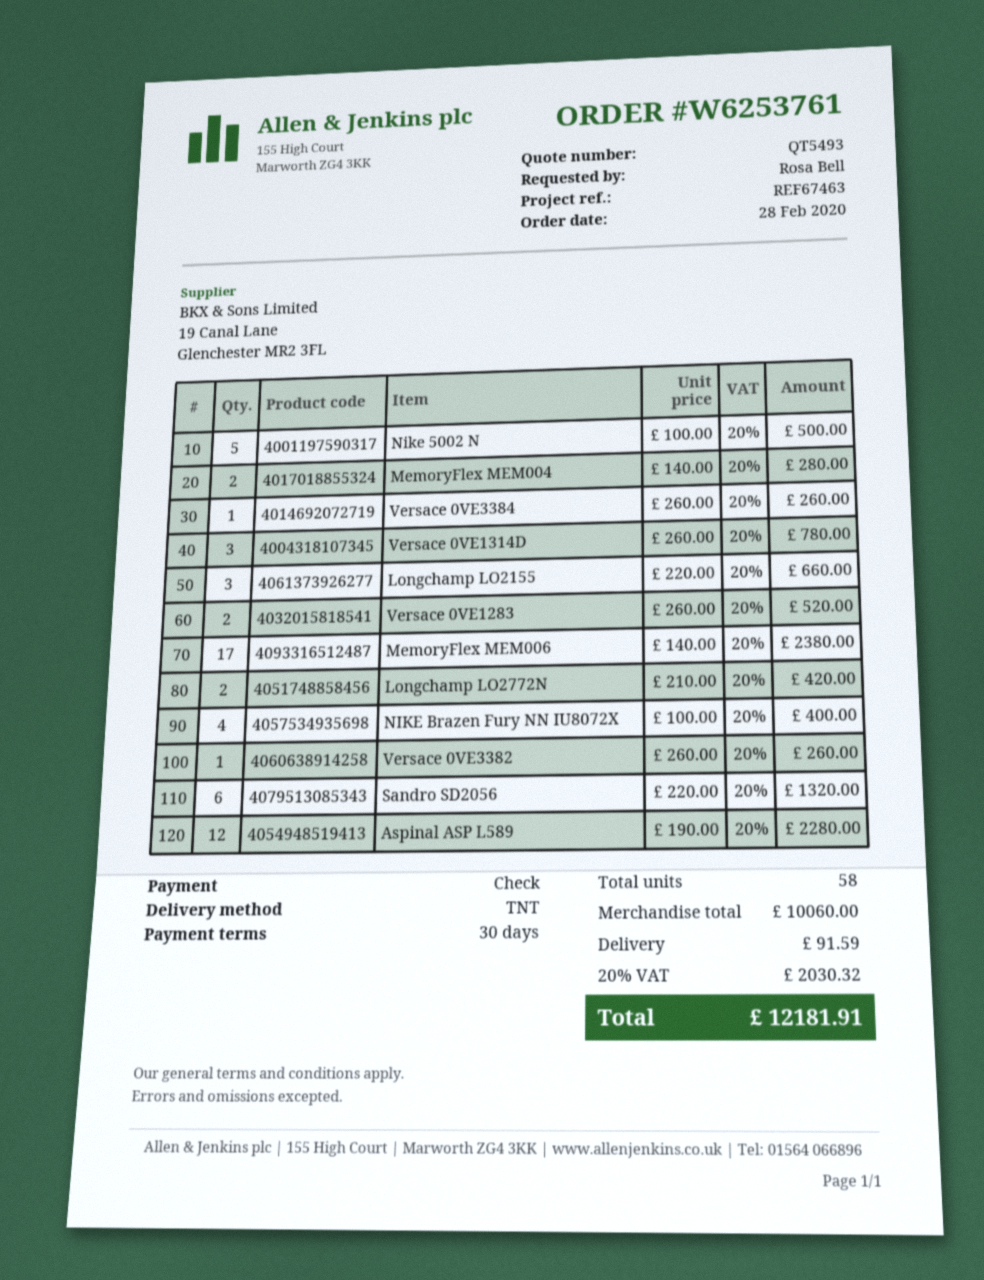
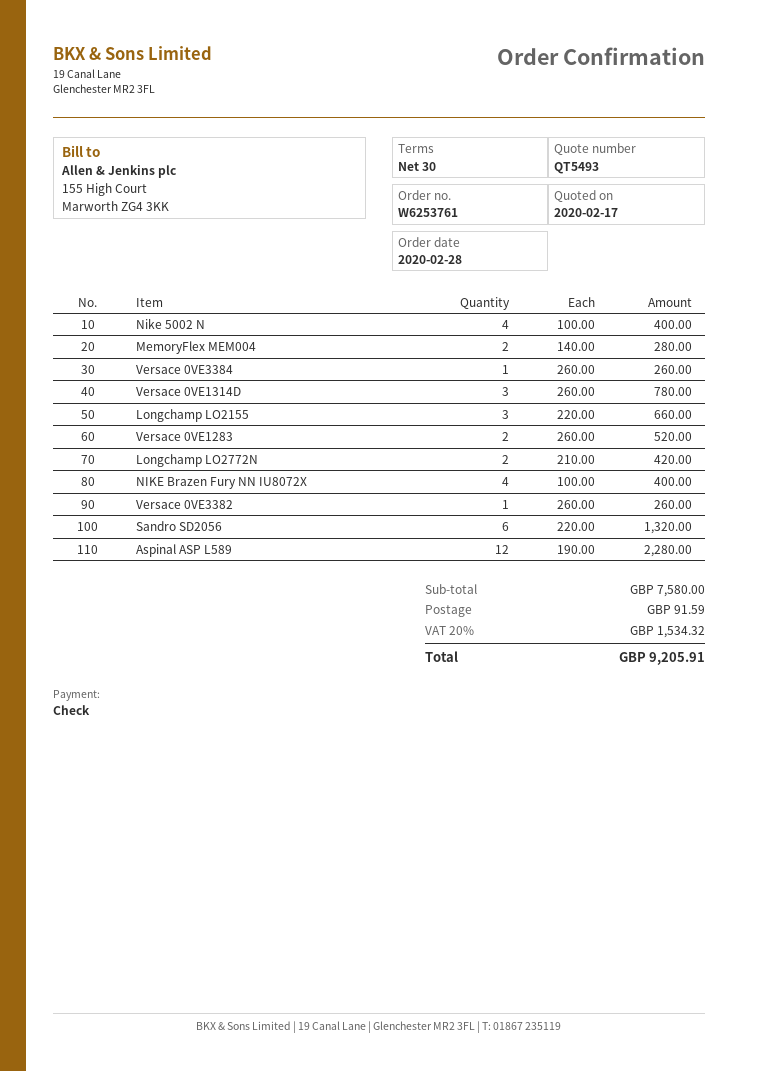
Nike 5002 N: 5 x 100.00 = 500.00 -> 4 x 100.00 = 400.00
MemoryFlex MEM006: 17 x 140.00 = 2380.00 -> none
subtotal: 10060.00 -> 7580.00
tax: 20% = 2030.32 -> 20% = 1534.32
total: 12181.91 -> 9205.91

